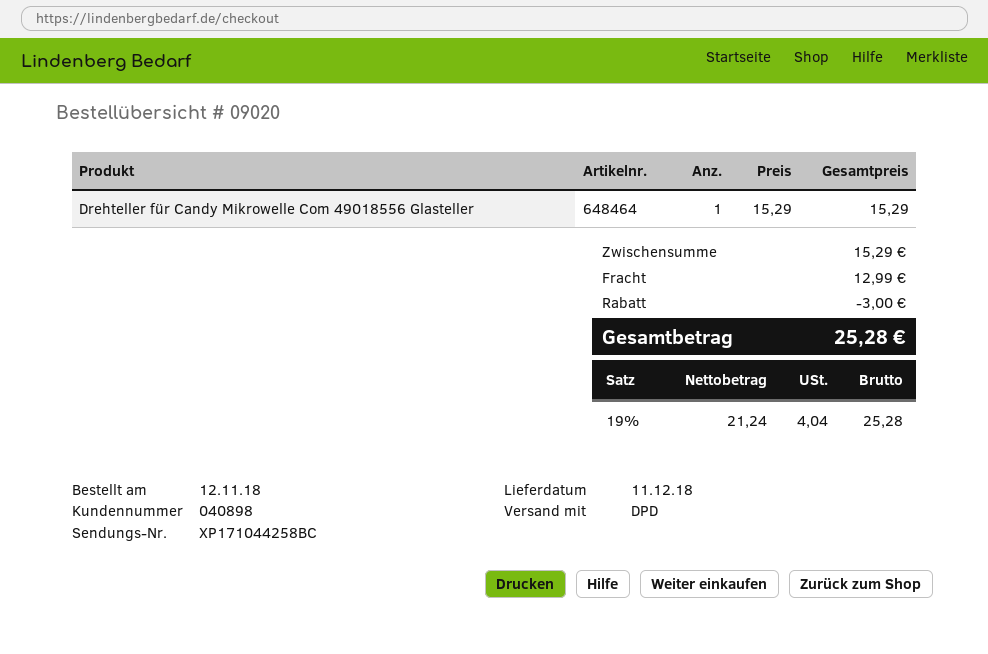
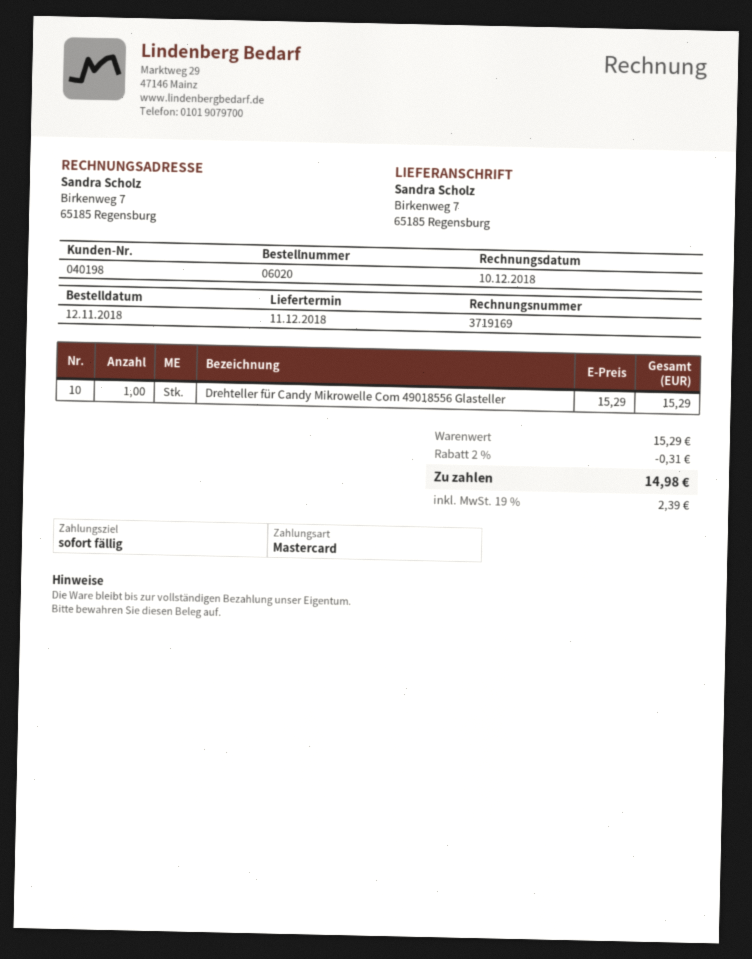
order number: 09020 -> 06020
customer number: 040898 -> 040198
discount: 3.00 -> 0.31
shipping: 12.99 -> none
tax: 19% = 4.04 -> 19% = 2.39
total: 25.28 -> 14.98

